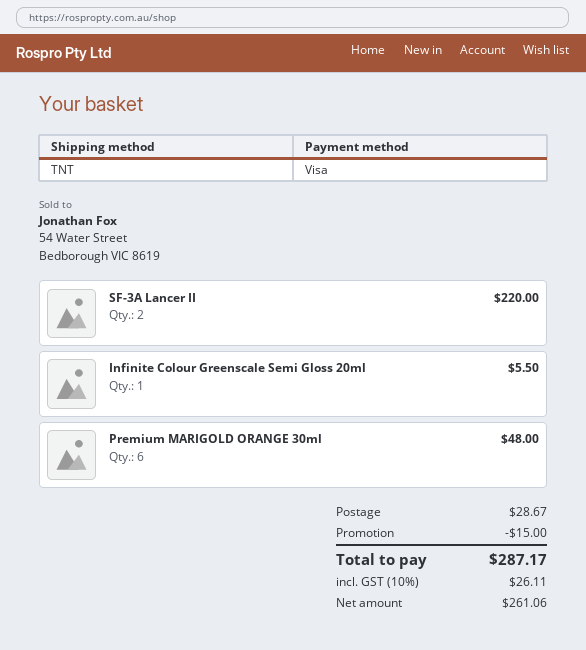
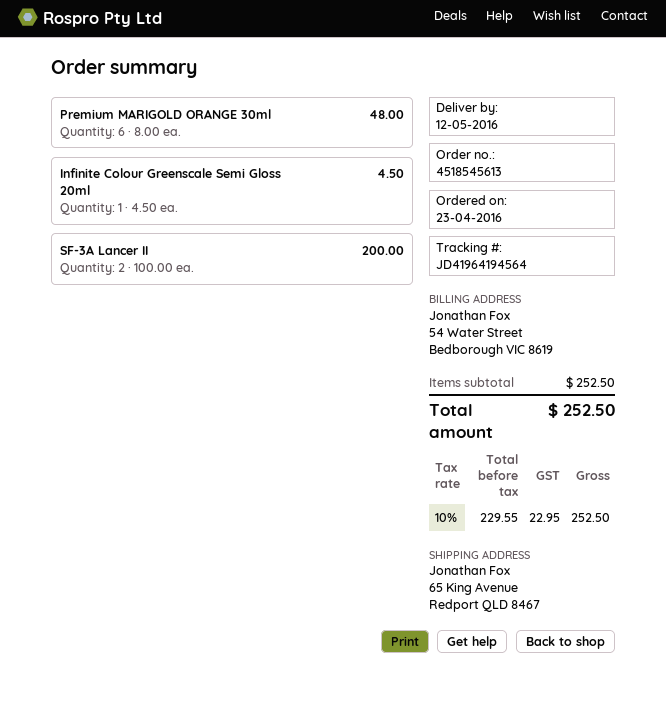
SF-3A Lancer II: 2 for 220.00 -> 2 for 200.00
Infinite Colour Greenscale Semi Gloss 20ml: 1 for 5.50 -> 1 for 4.50
discount: 15.00 -> none
shipping: 28.67 -> none
net: 261.06 -> 229.55
tax: 10% = 26.11 -> 10% = 22.95
total: 287.17 -> 252.50

